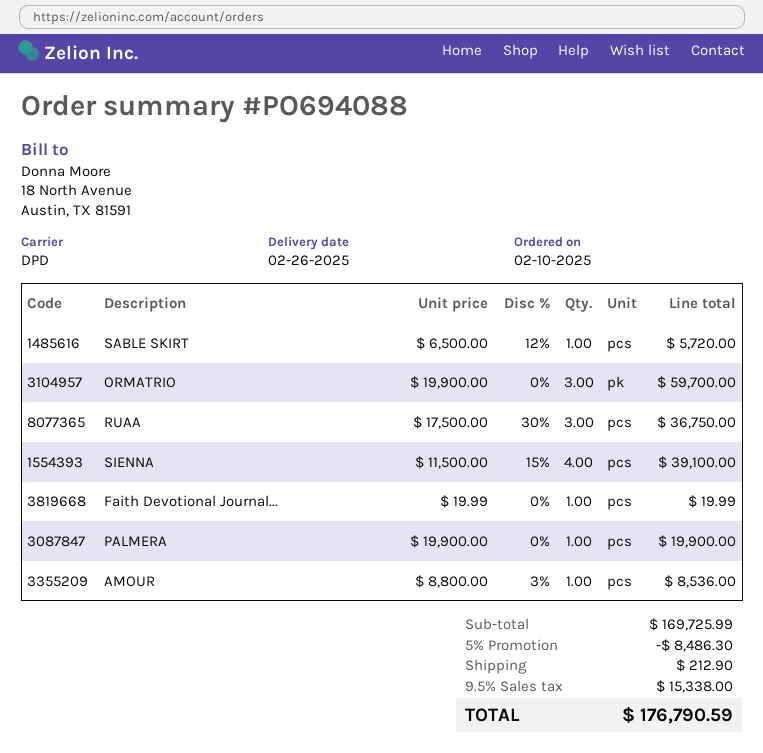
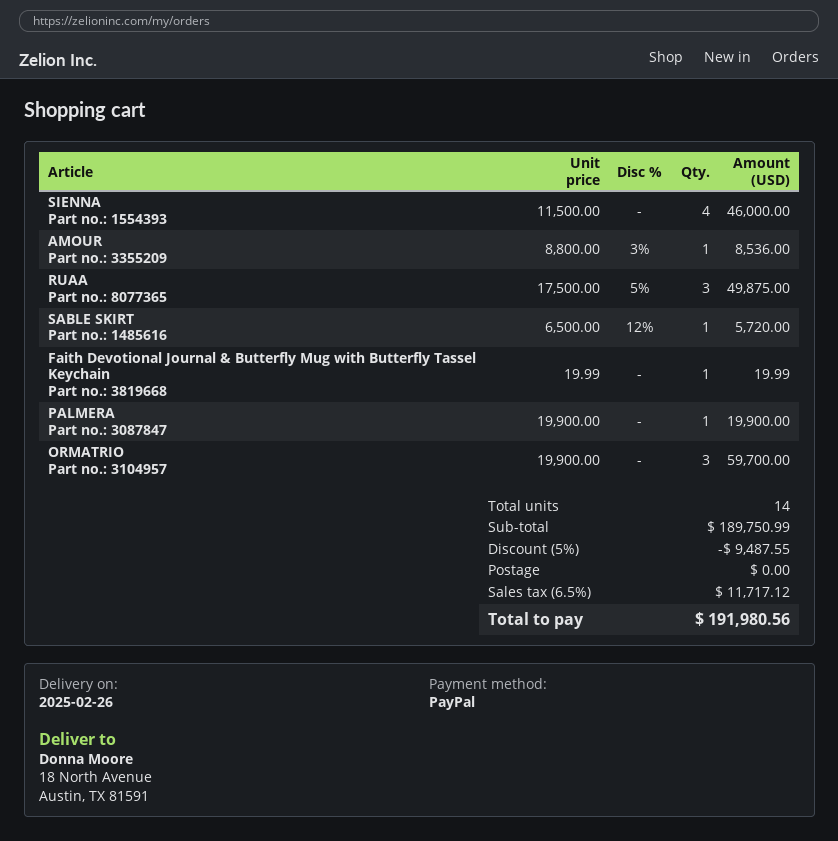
RUAA: 3 x 17500.00 - 30% = 36750.00 -> 3 x 17500.00 - 5% = 49875.00
SIENNA: 4 x 11500.00 - 15% = 39100.00 -> 4 x 11500.00 = 46000.00
subtotal: 169725.99 -> 189750.99
discount: 5% = 8486.30 -> 5% = 9487.55
shipping: 212.90 -> 0.00
tax: 9.5% = 15338.00 -> 6.5% = 11717.12
total: 176790.59 -> 191980.56

